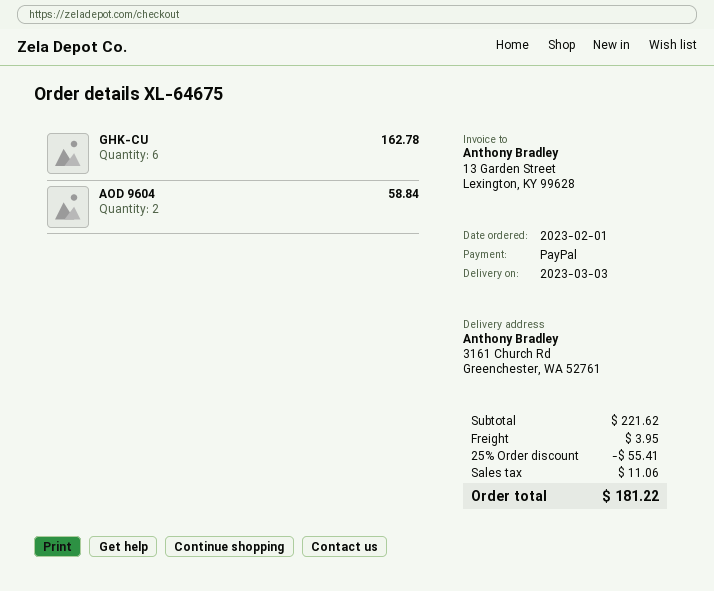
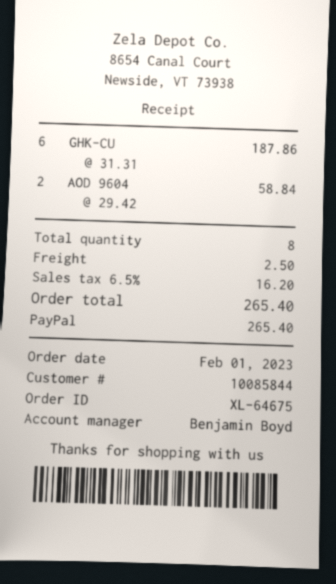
GHK-CU: 6 for 162.78 -> 6 for 187.86
discount: 25% = 55.41 -> none
shipping: 3.95 -> 2.50
tax: 11.06 -> 16.20
total: 181.22 -> 265.40

